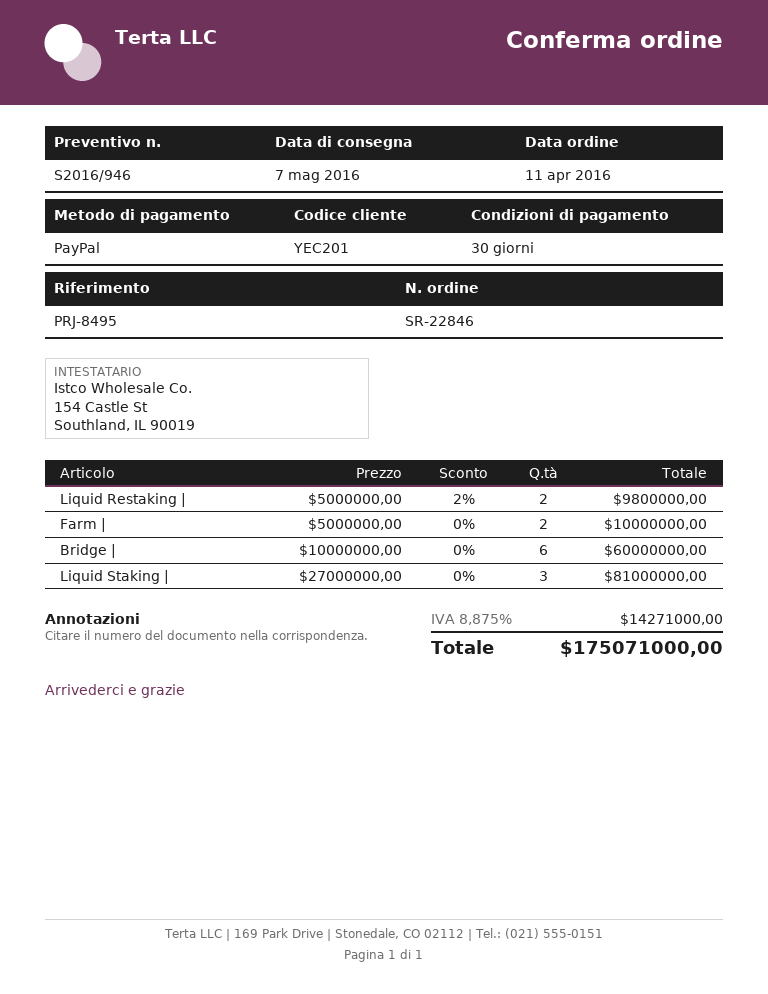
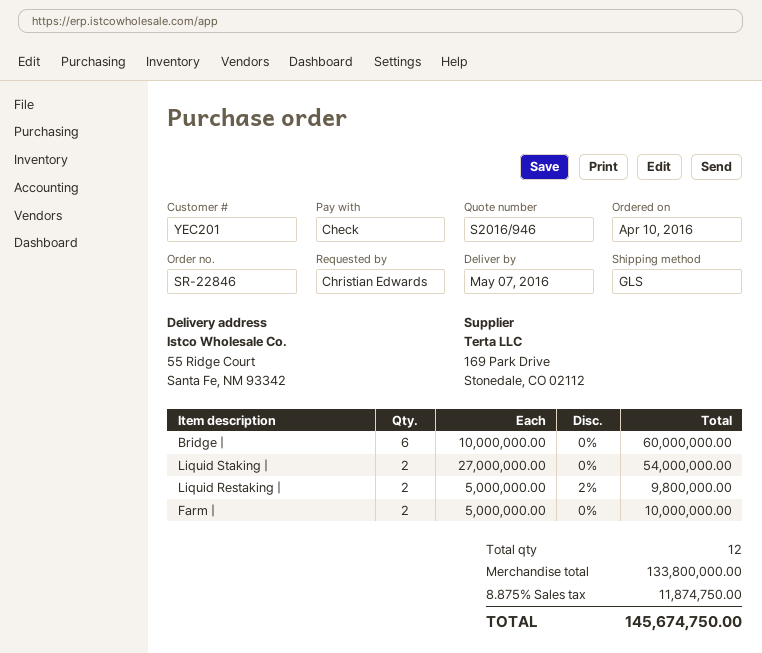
order date: 2016-04-11 -> 2016-04-10
payment method: PayPal -> cheque
Liquid Staking |: 3 x 27000000.00 = 81000000.00 -> 2 x 27000000.00 = 54000000.00
tax: 8.875% = 14271000.00 -> 8.875% = 11874750.00
total: 175071000.00 -> 145674750.00

